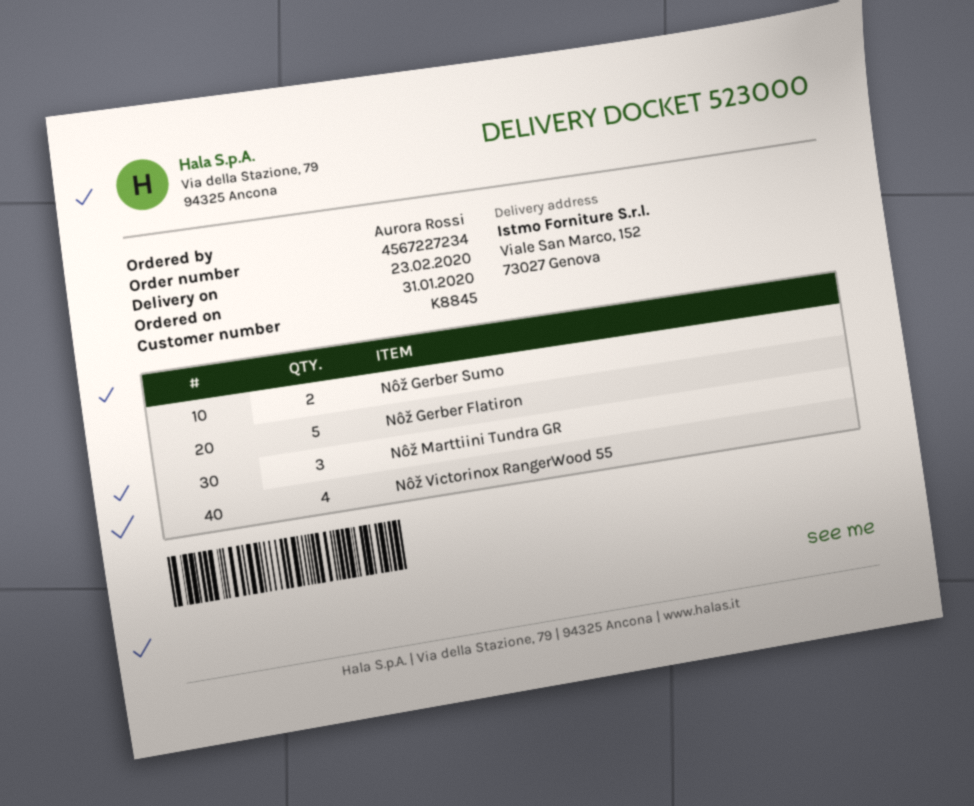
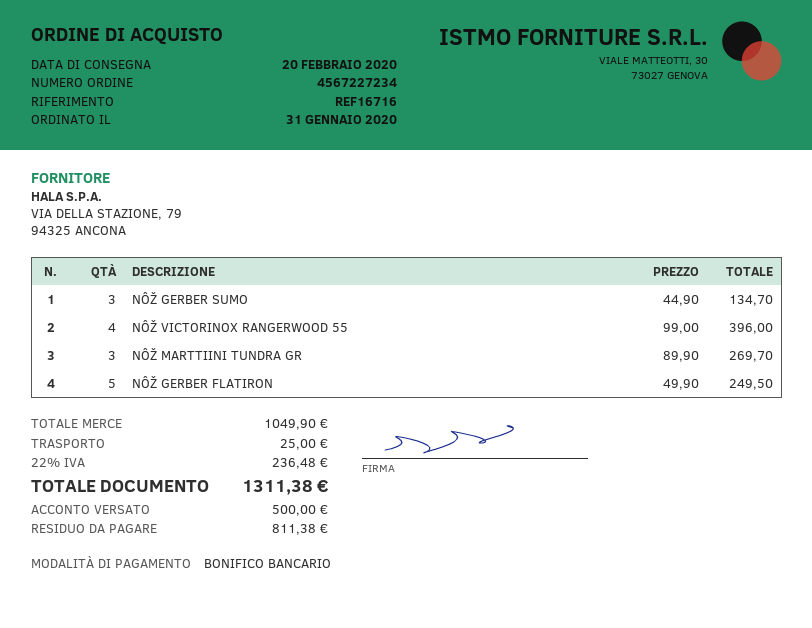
delivery date: 2020-02-23 -> 2020-02-20
Nôž Gerber Sumo: 2 -> 3

